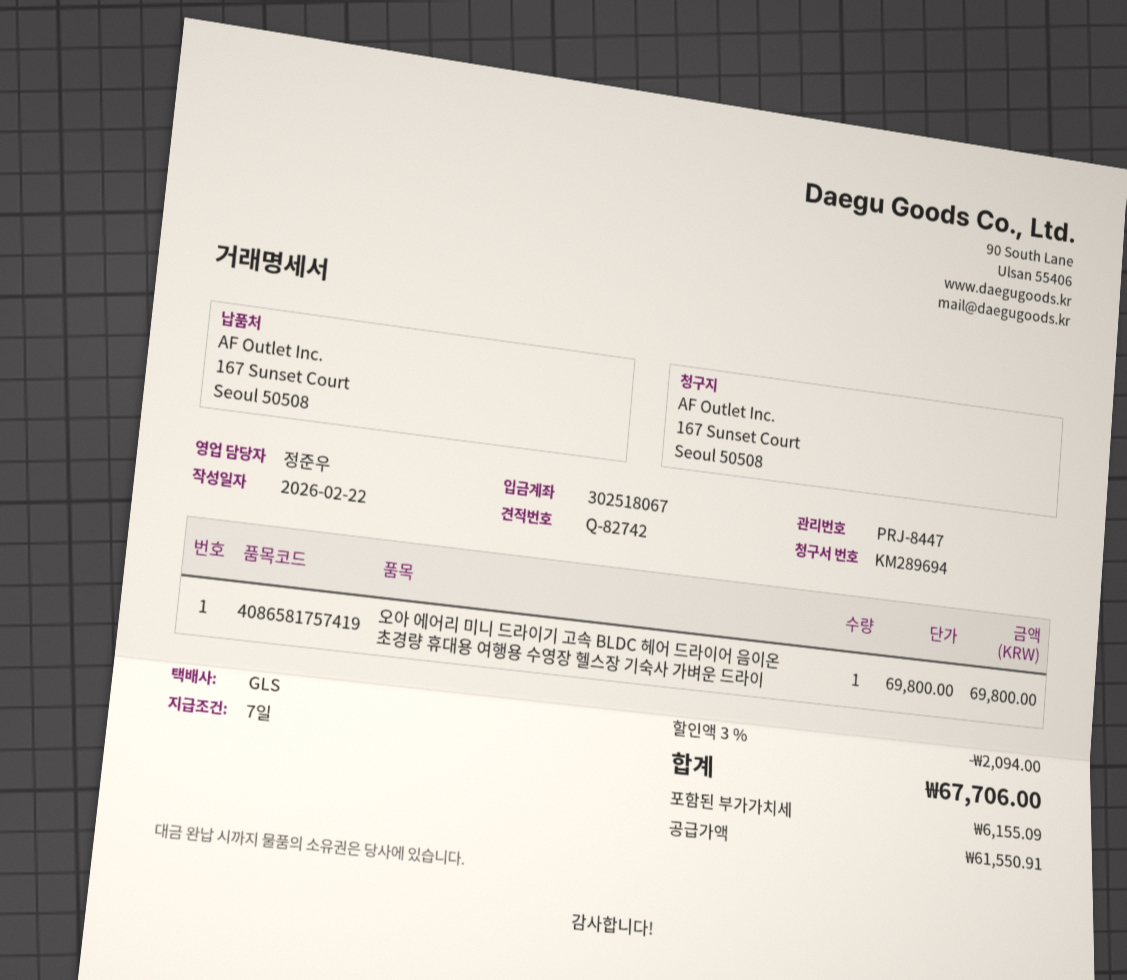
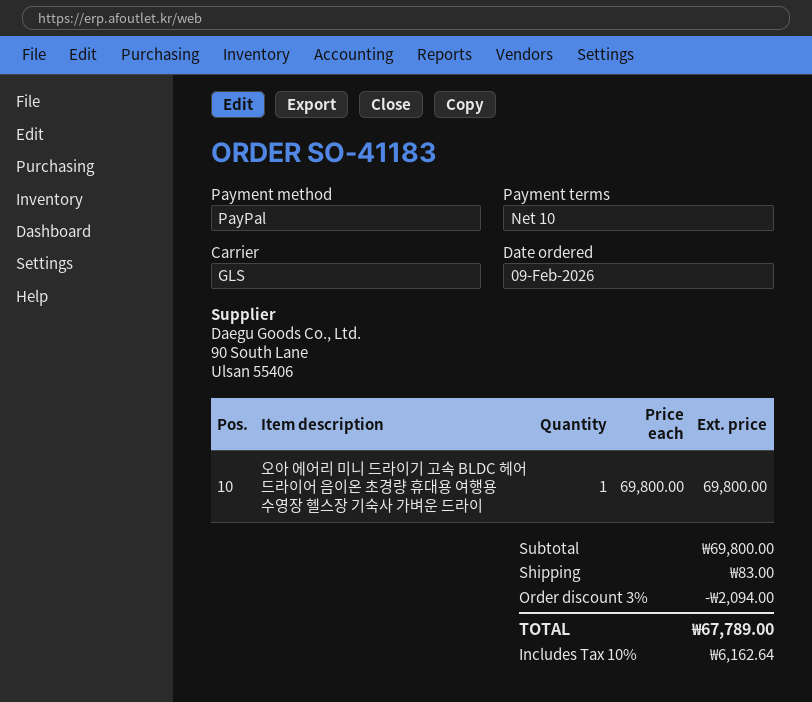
payment terms: 7 days -> 10 days
shipping: none -> 83.00
tax: 6155.09 -> 6162.64
total: 67706.00 -> 67789.00

